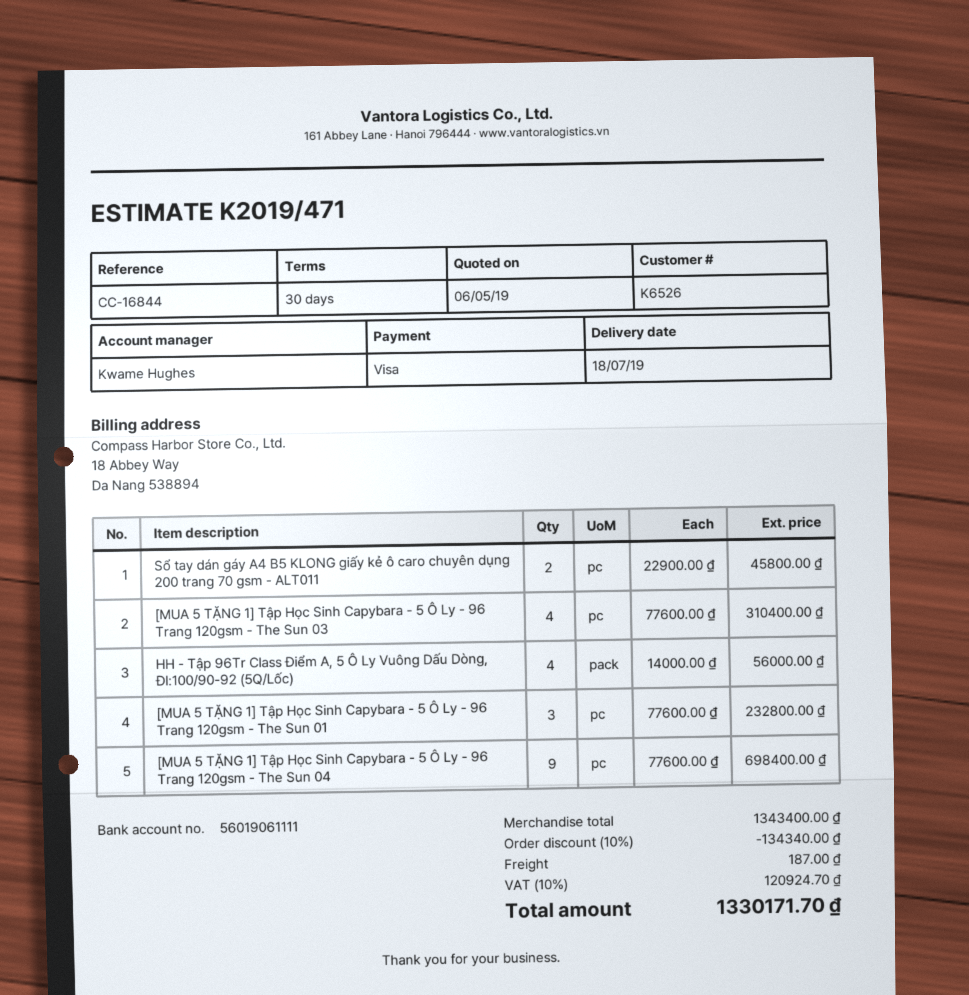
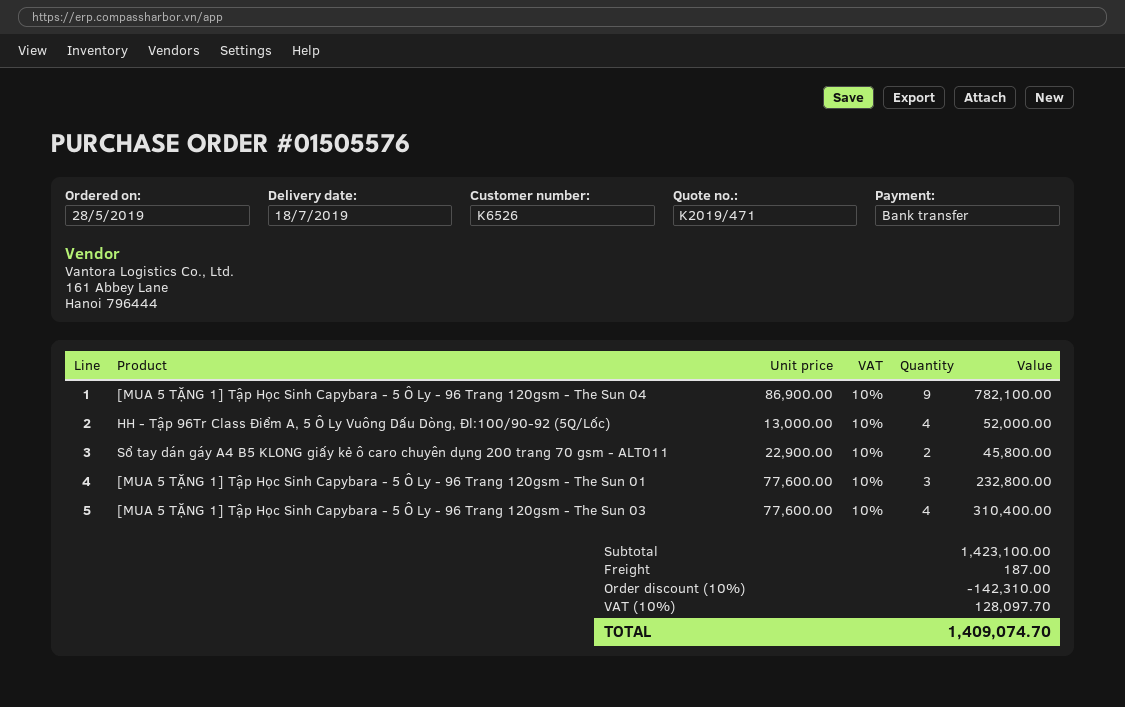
payment method: Visa -> bank transfer
HH - Tập 96Tr Class Điểm A, 5 Ô Ly Vuông Dấu Dòng, Đl:100/90-92 (5Q/Lốc): 4 x 14000.00 = 56000.00 -> 4 x 13000.00 = 52000.00
[MUA 5 TẶNG 1] Tập Học Sinh Capybara - 5 Ô Ly - 96 Trang 120gsm - The Sun 04: 9 x 77600.00 = 698400.00 -> 9 x 86900.00 = 782100.00
subtotal: 1343400.00 -> 1423100.00
discount: 10% = 134340.00 -> 10% = 142310.00
tax: 10% = 120924.70 -> 10% = 128097.70
total: 1330171.70 -> 1409074.70

